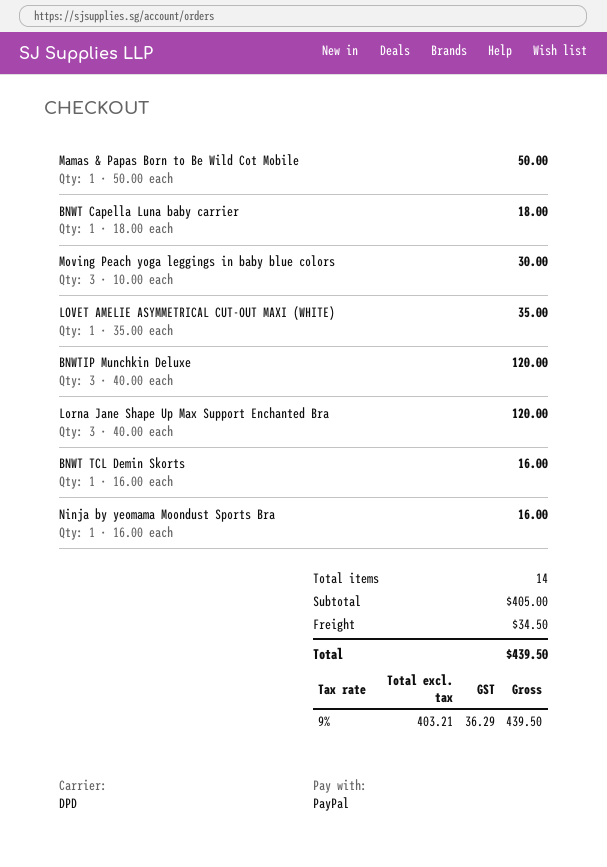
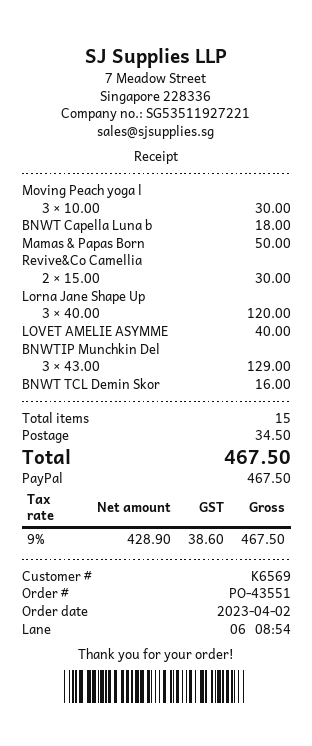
LOVET AMELIE ASYMMETRICAL CUT-OUT MAXI (WHITE): 1 x 35.00 = 35.00 -> 1 x 40.00 = 40.00
BNWTIP Munchkin Deluxe: 3 x 40.00 = 120.00 -> 3 x 43.00 = 129.00
Ninja by yeomama Moondust Sports Bra: 1 x 16.00 = 16.00 -> none
Revive&Co Camellia: none -> 2 x 15.00 = 30.00
total quantity: 14 -> 15
net: 403.21 -> 428.90
tax: 9% = 36.29 -> 9% = 38.60
total: 439.50 -> 467.50

